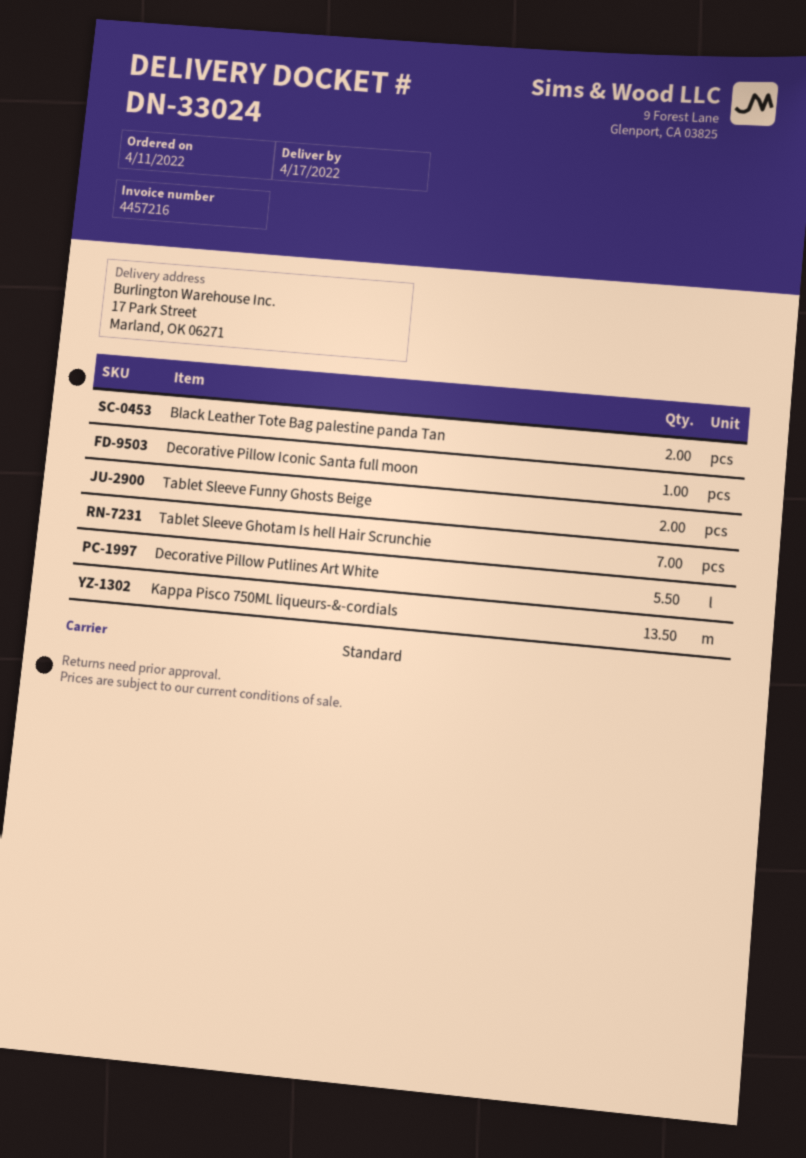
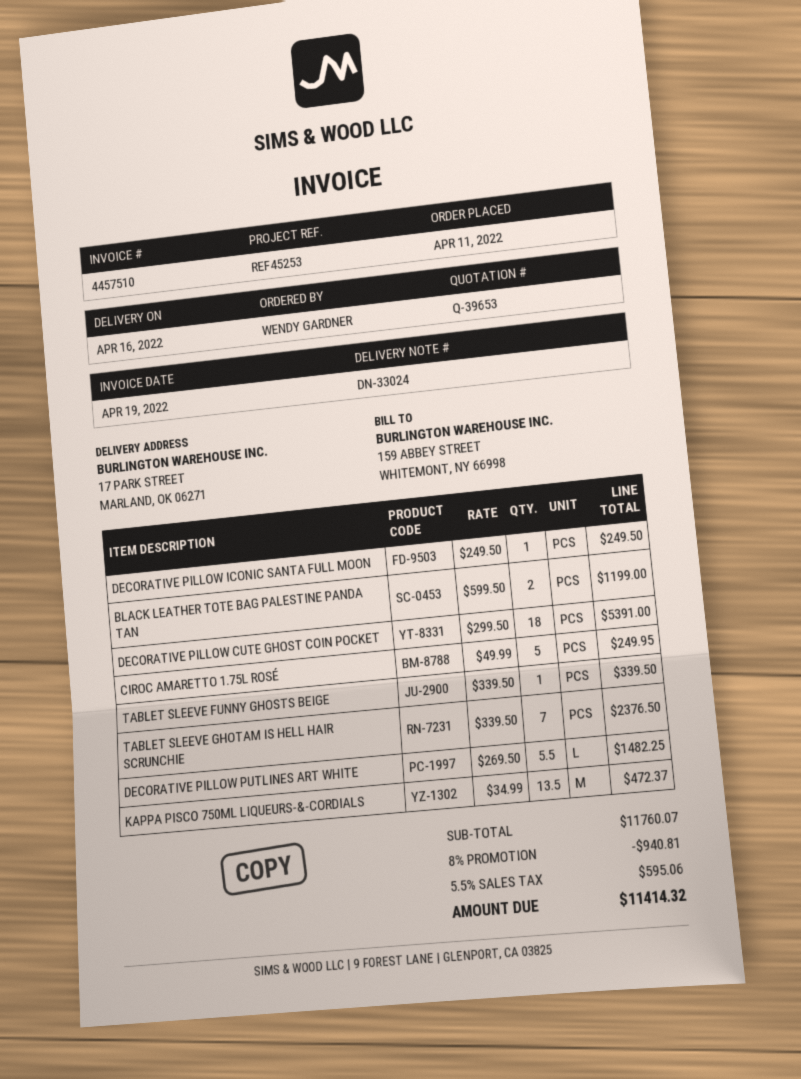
delivery date: 2022-04-17 -> 2022-04-16
invoice number: 4457216 -> 4457510
Tablet Sleeve Funny Ghosts Beige: 2 -> 1
DECORATIVE PILLOW CUTE GHOST COIN POCKET: none -> 18
CIROC AMARETTO 1.75L ROSÉ: none -> 5

